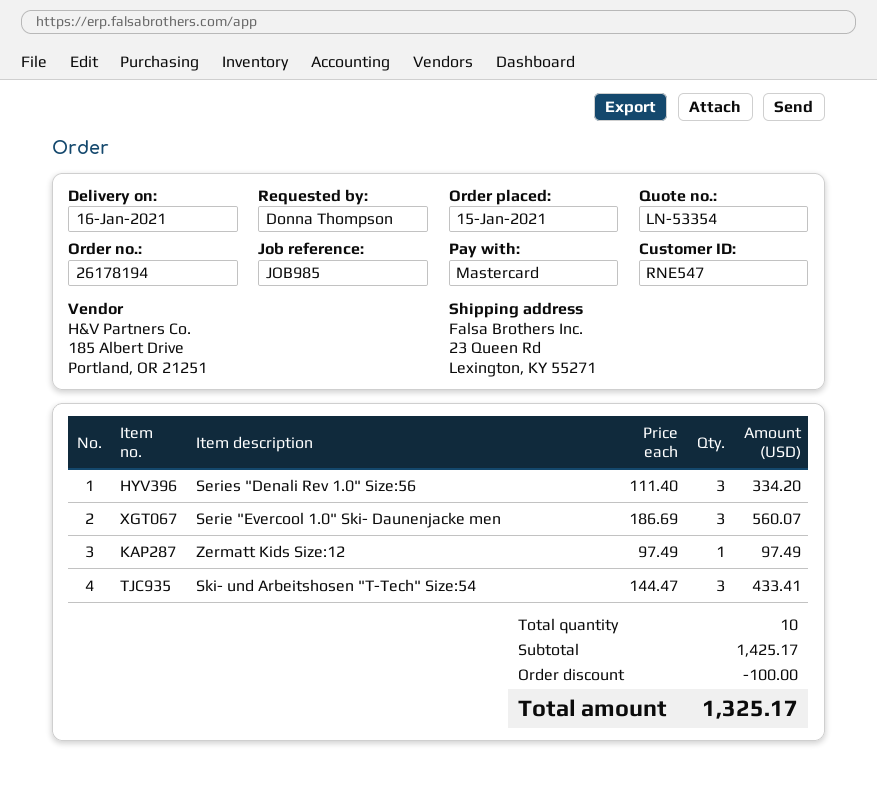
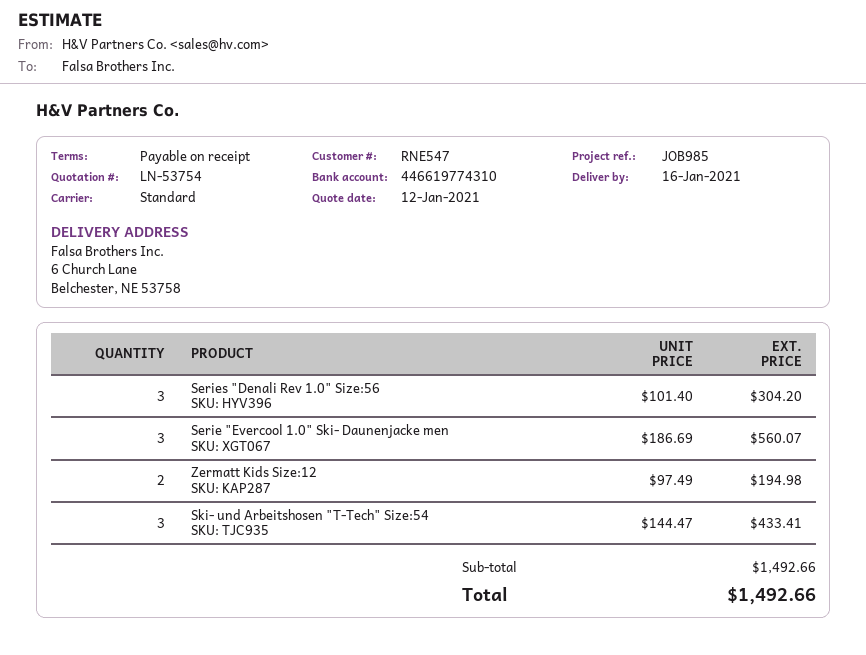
quote number: LN-53354 -> LN-53754
ship to: 23 Queen Rd, Lexington, KY 55271 -> 6 Church Lane, Belchester, NE 53758
Series "Denali Rev 1.0" Size:56: 3 x 111.40 = 334.20 -> 3 x 101.40 = 304.20
Zermatt Kids Size:12: 1 x 97.49 = 97.49 -> 2 x 97.49 = 194.98
subtotal: 1425.17 -> 1492.66
discount: 100.00 -> none
total: 1325.17 -> 1492.66

